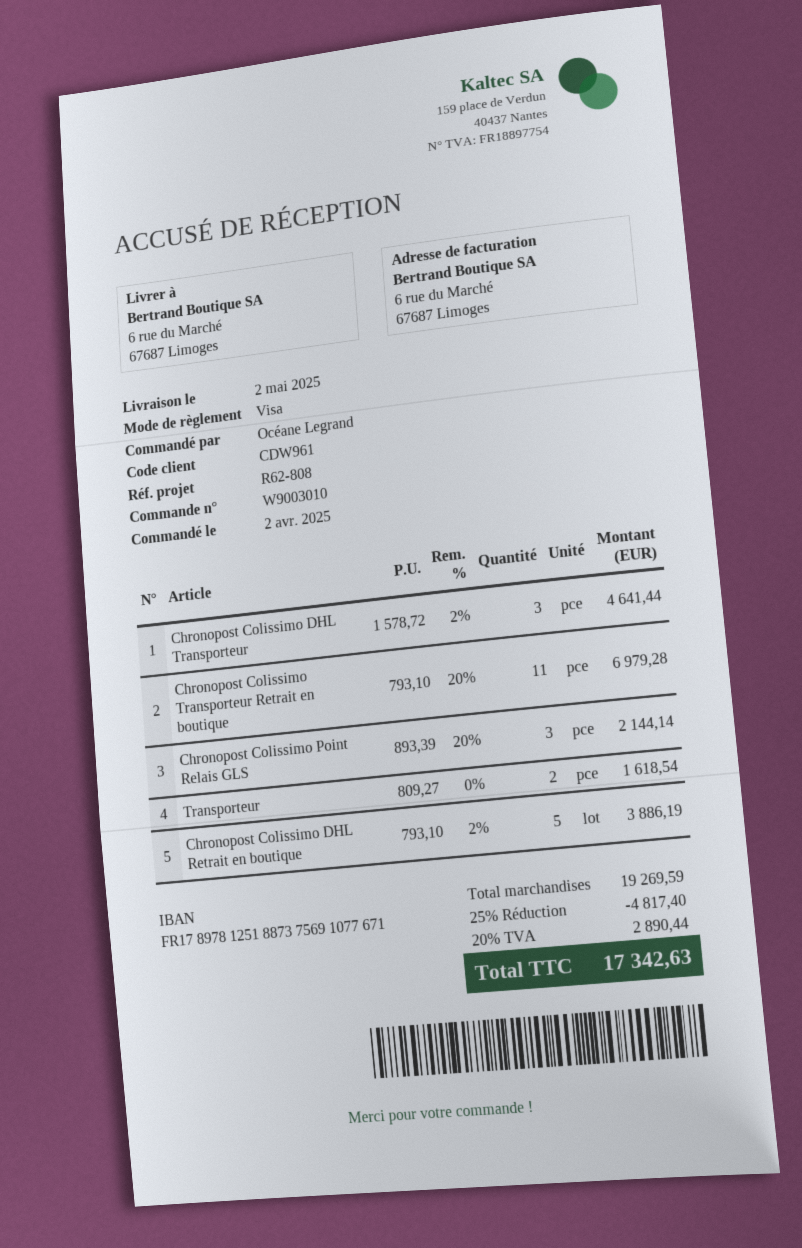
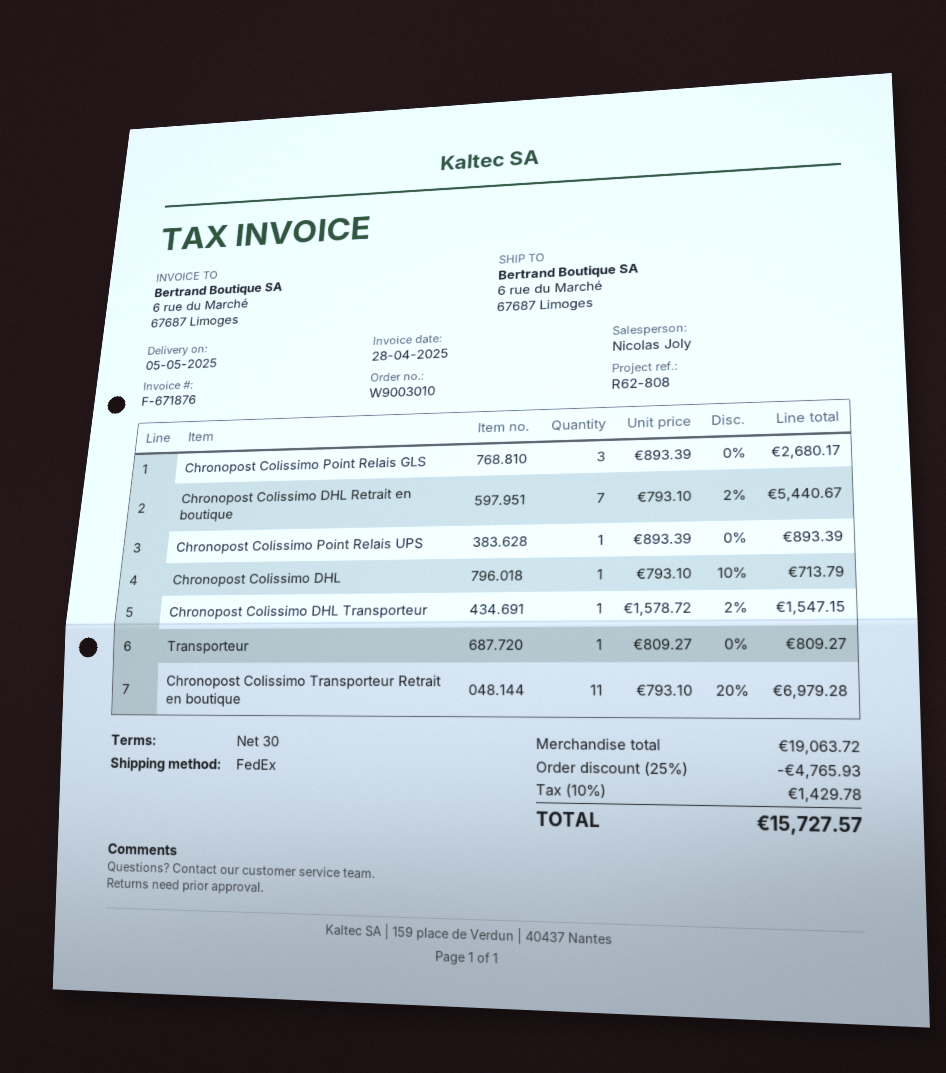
delivery date: 2025-05-02 -> 2025-05-05
Chronopost Colissimo DHL Transporteur: 3 x 1578.72 - 2% = 4641.44 -> 1 x 1578.72 - 2% = 1547.15
Chronopost Colissimo Point Relais GLS: 3 x 893.39 - 20% = 2144.14 -> 3 x 893.39 = 2680.17
Transporteur: 2 x 809.27 = 1618.54 -> 1 x 809.27 = 809.27
Chronopost Colissimo DHL Retrait en boutique: 5 x 793.10 - 2% = 3886.19 -> 7 x 793.10 - 2% = 5440.67
Chronopost Colissimo Point Relais UPS: none -> 1 x 893.39 = 893.39
Chronopost Colissimo DHL: none -> 1 x 793.10 - 10% = 713.79
subtotal: 19269.59 -> 19063.72
discount: 25% = 4817.40 -> 25% = 4765.93
tax: 20% = 2890.44 -> 10% = 1429.78
total: 17342.63 -> 15727.57

